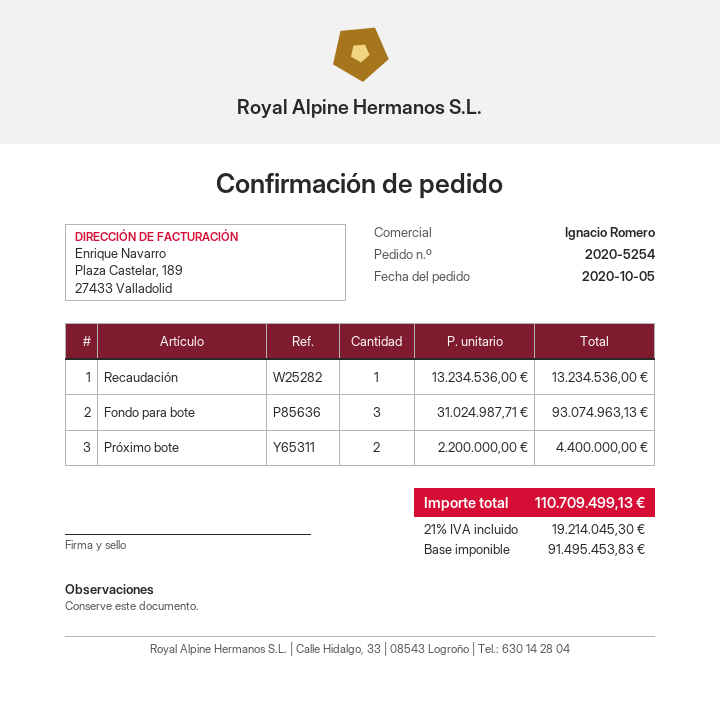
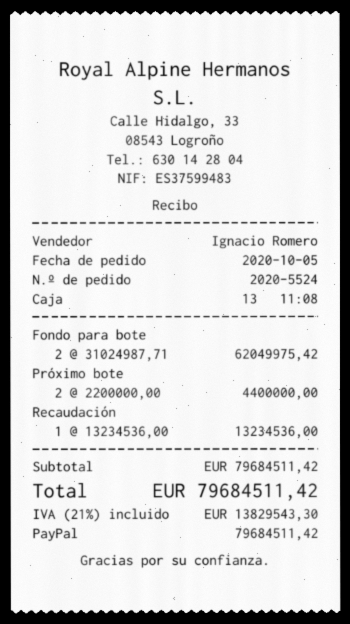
order number: 2020-5254 -> 2020-5524
Fondo para bote: 3 x 31024987.71 = 93074963.13 -> 2 x 31024987.71 = 62049975.42
tax: 21% = 19214045.30 -> 21% = 13829543.30
total: 110709499.13 -> 79684511.42

